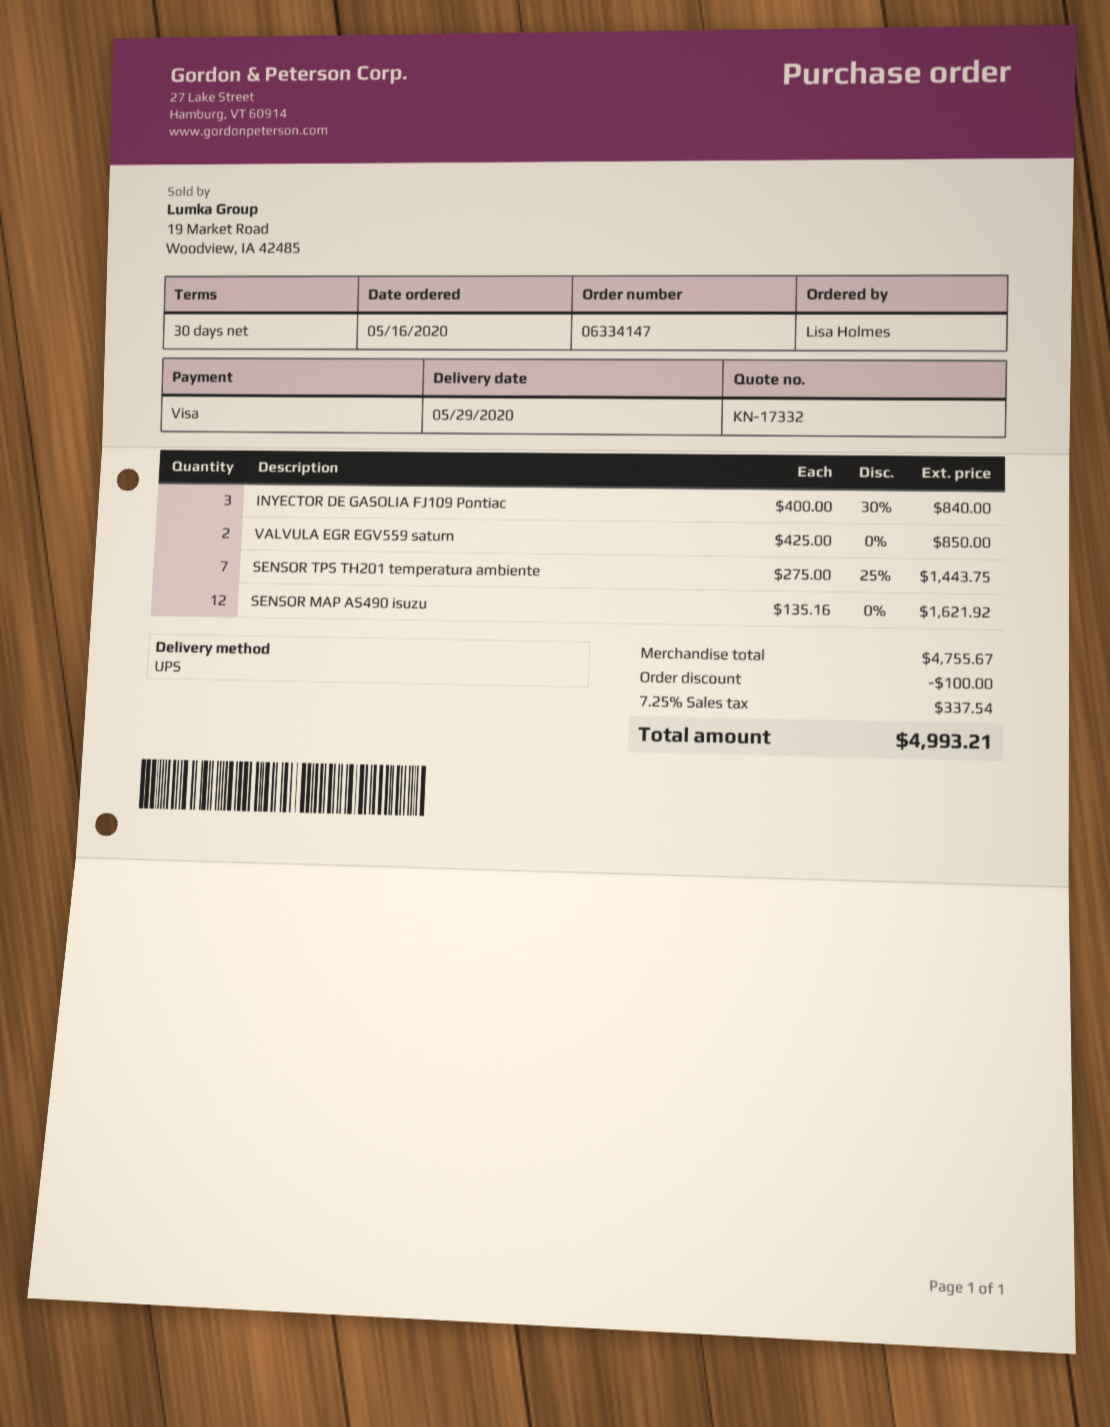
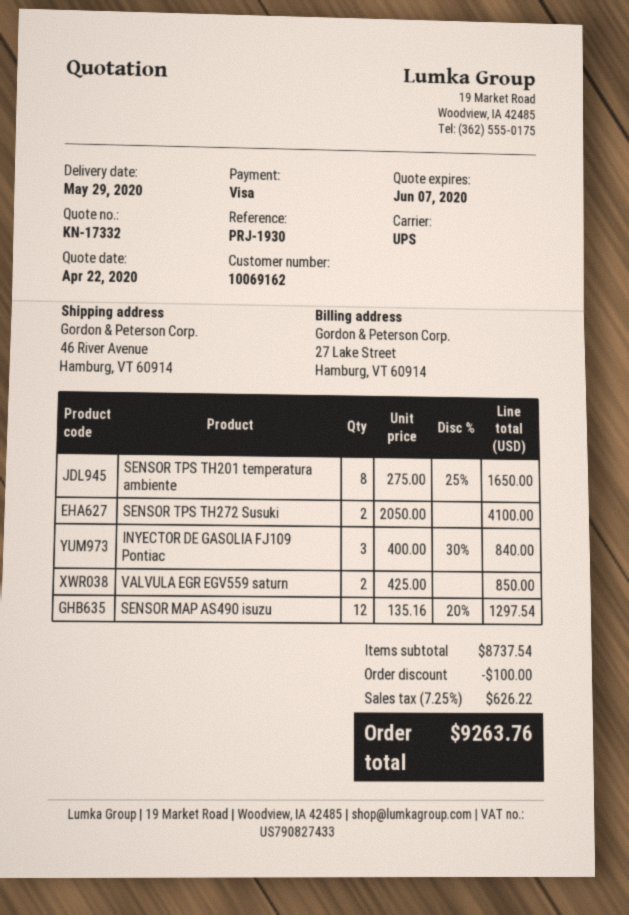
SENSOR TPS TH201 temperatura ambiente: 7 x 275.00 - 25% = 1443.75 -> 8 x 275.00 - 25% = 1650.00
SENSOR MAP AS490 isuzu: 12 x 135.16 = 1621.92 -> 12 x 135.16 - 20% = 1297.54
SENSOR TPS TH272 Susuki: none -> 2 x 2050.00 = 4100.00
subtotal: 4755.67 -> 8737.54
tax: 7.25% = 337.54 -> 7.25% = 626.22
total: 4993.21 -> 9263.76

